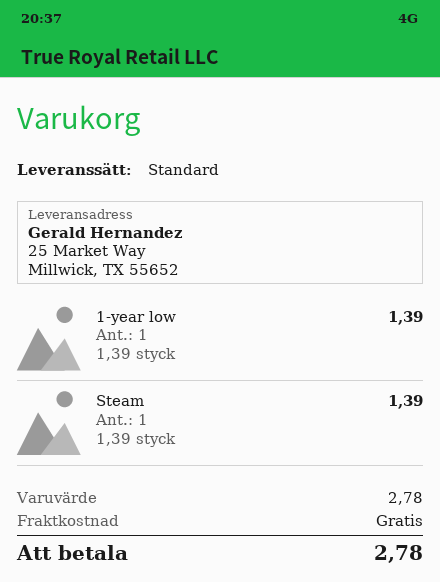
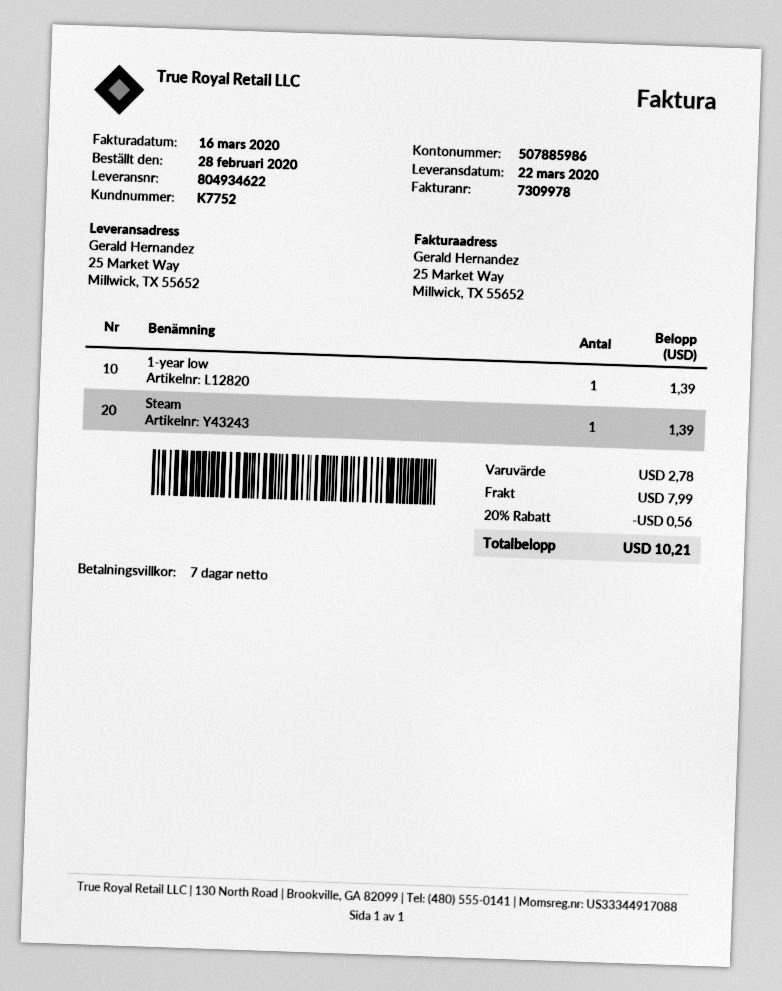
discount: none -> 20% = 0.56
shipping: 0.00 -> 7.99
total: 2.78 -> 10.21

